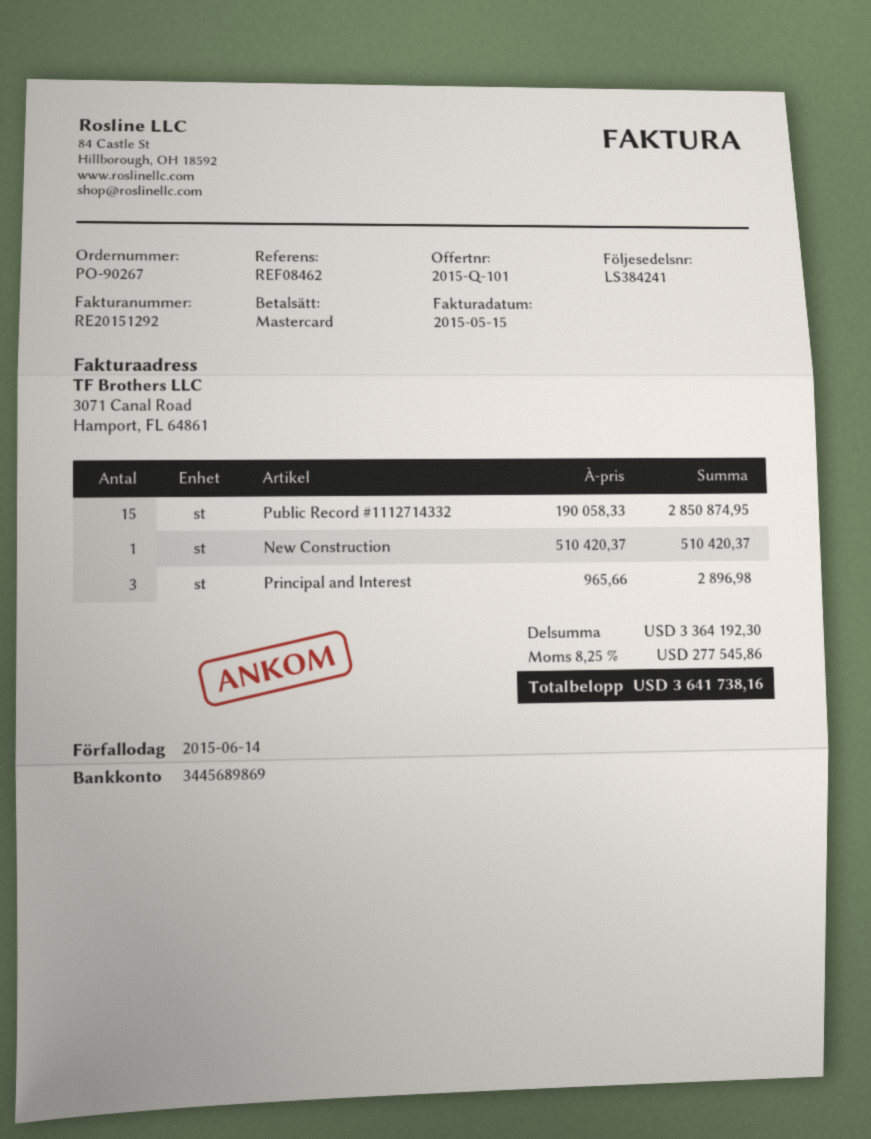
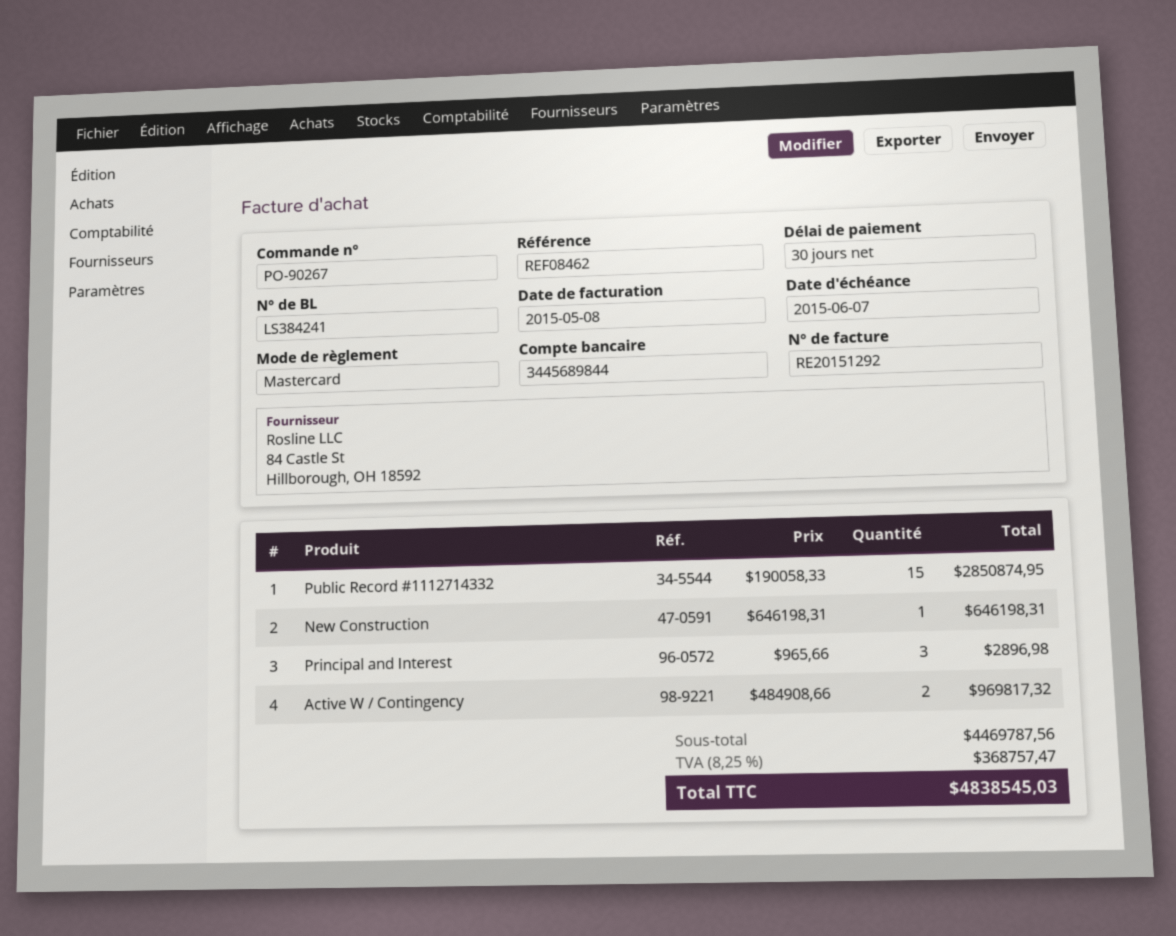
invoice date: 2015-05-15 -> 2015-05-08
due date: 2015-06-14 -> 2015-06-07
bank account: 3445689869 -> 3445689844
New Construction: 1 x 510420.37 = 510420.37 -> 1 x 646198.31 = 646198.31
Active W / Contingency: none -> 2 x 484908.66 = 969817.32
subtotal: 3364192.30 -> 4469787.56
tax: 8.25% = 277545.86 -> 8.25% = 368757.47
total: 3641738.16 -> 4838545.03

